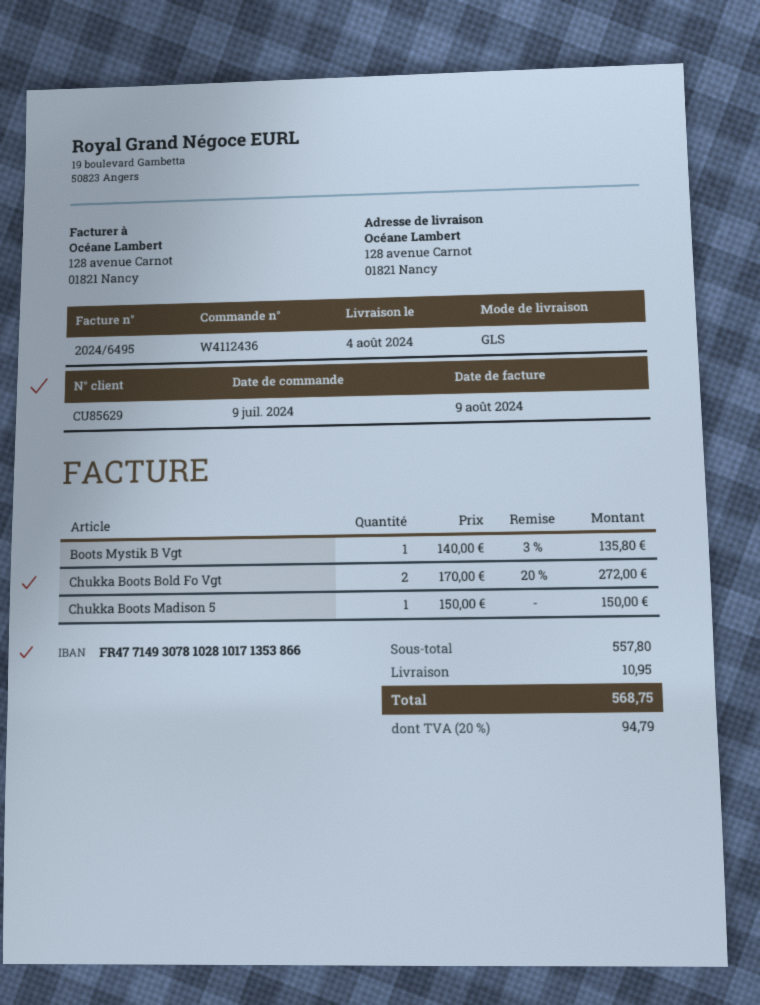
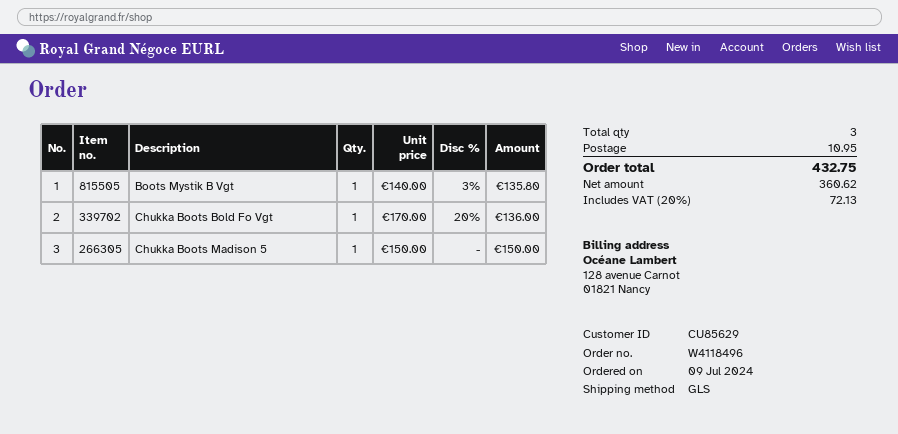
order number: W4112436 -> W4118496
Chukka Boots Bold Fo Vgt: 2 x 170.00 - 20% = 272.00 -> 1 x 170.00 - 20% = 136.00
tax: 20% = 94.79 -> 20% = 72.13
total: 568.75 -> 432.75

